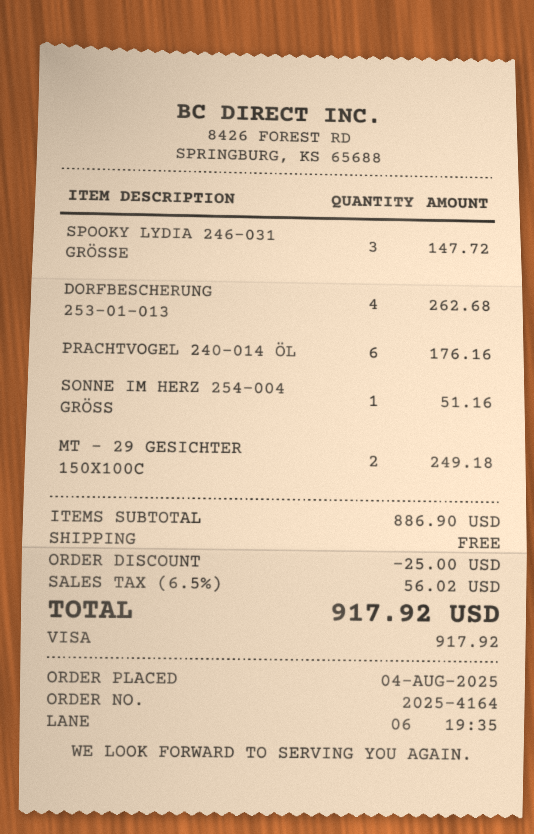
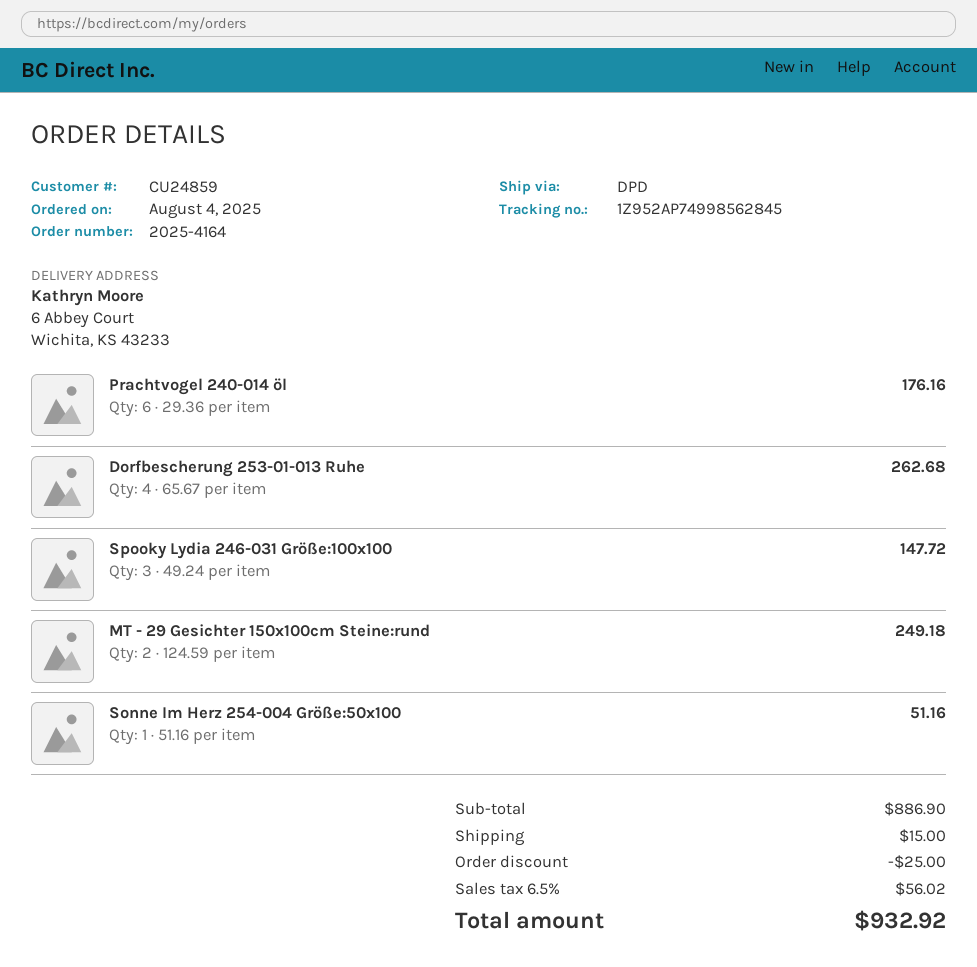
shipping: 0.00 -> 15.00
total: 917.92 -> 932.92

